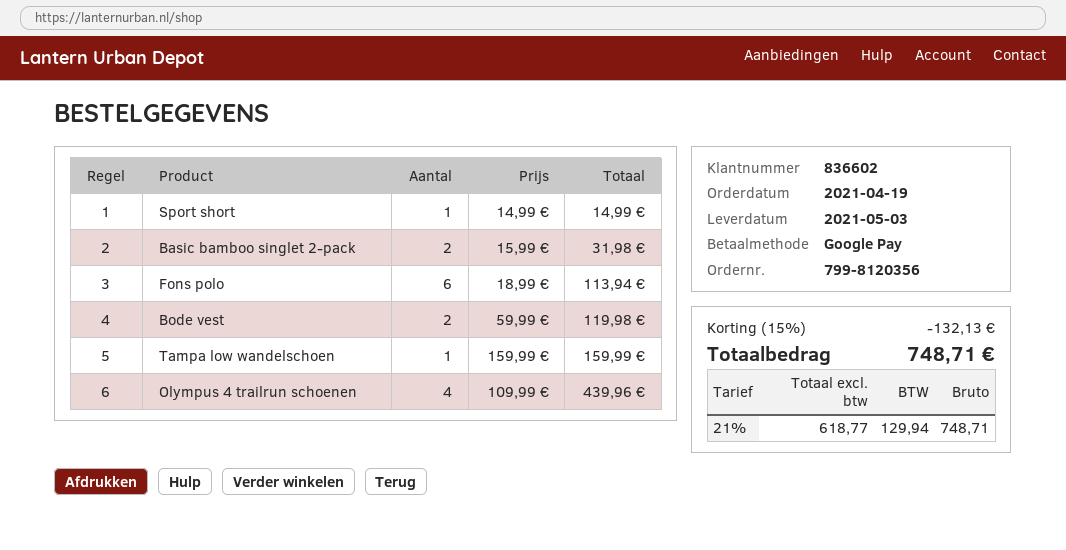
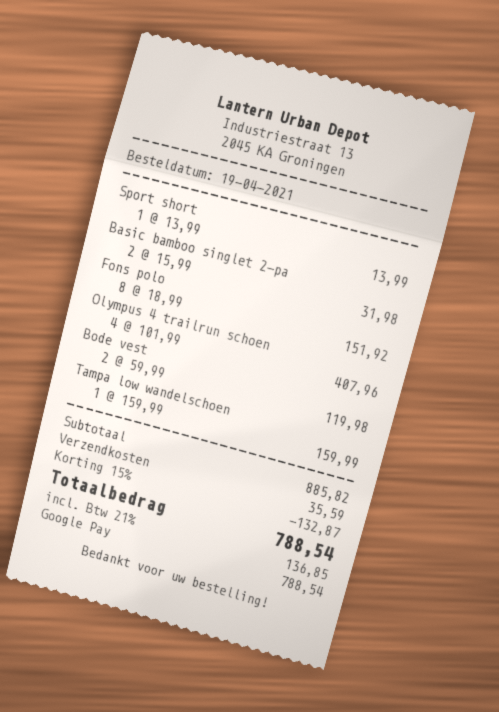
Sport short: 1 x 14.99 = 14.99 -> 1 x 13.99 = 13.99
Fons polo: 6 x 18.99 = 113.94 -> 8 x 18.99 = 151.92
Olympus 4 trailrun schoenen: 4 x 109.99 = 439.96 -> 4 x 101.99 = 407.96
discount: 15% = 132.13 -> 15% = 132.87
shipping: none -> 35.59
tax: 21% = 129.94 -> 21% = 136.85
total: 748.71 -> 788.54

